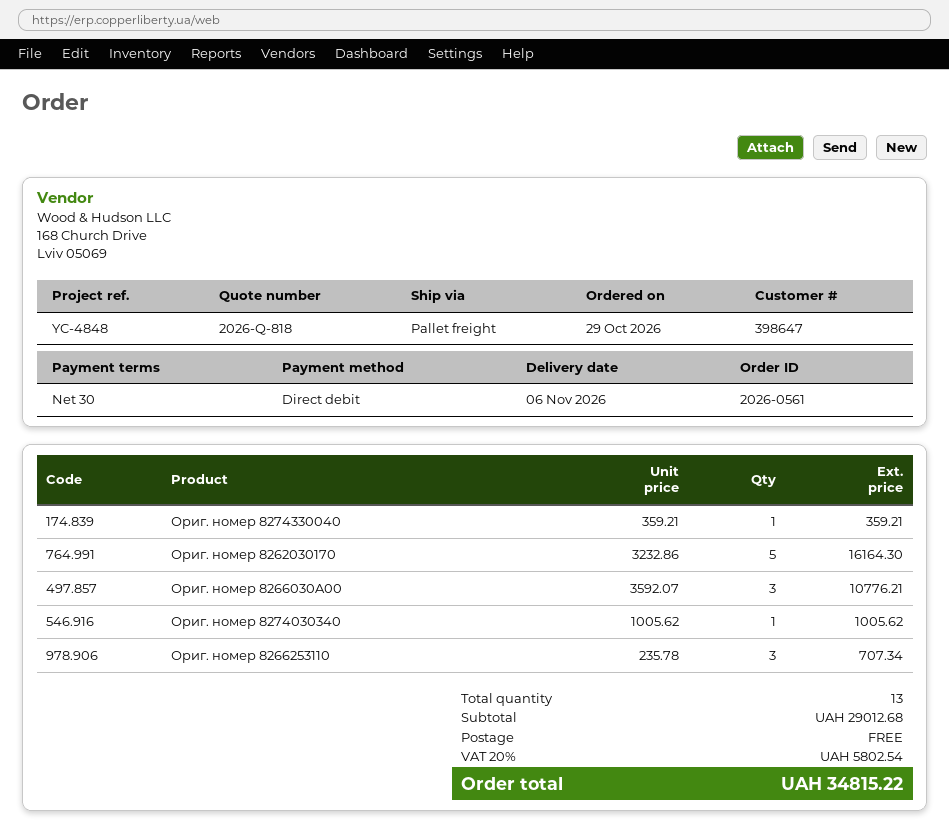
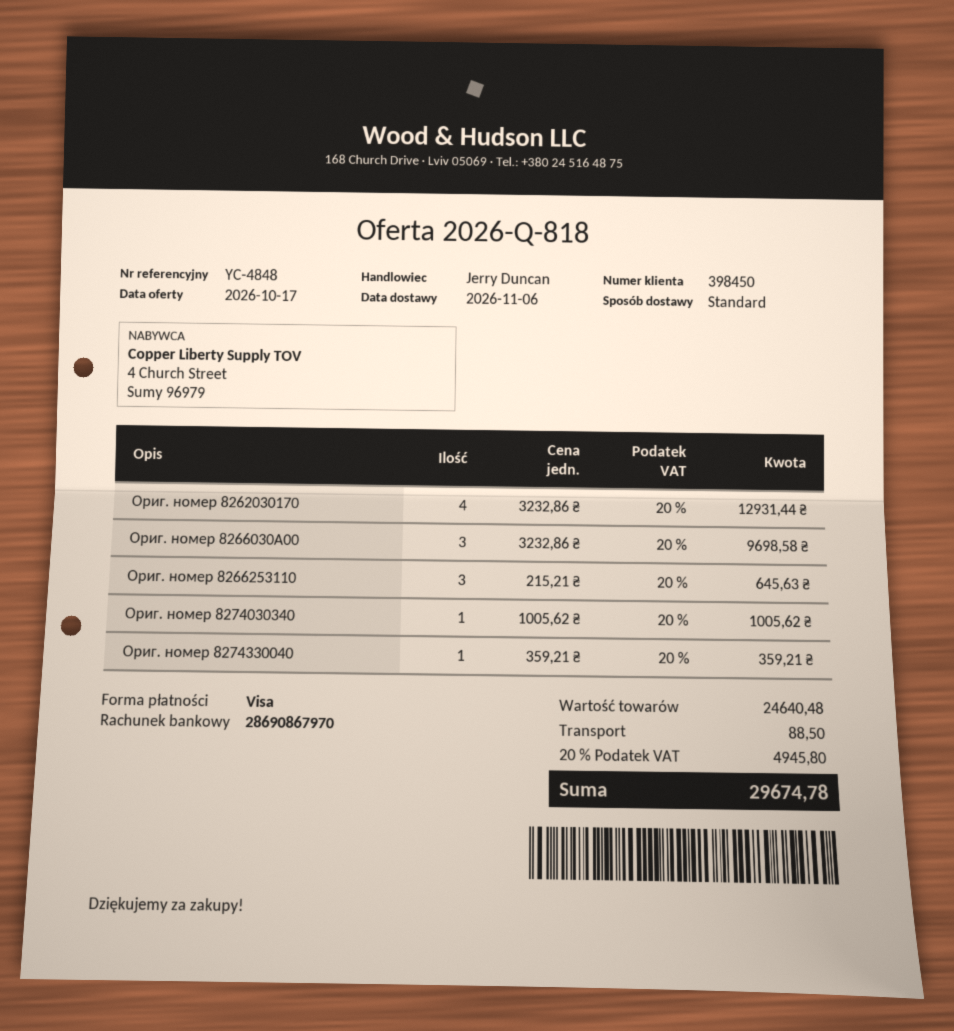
customer number: 398647 -> 398450
payment method: direct debit -> Visa
shipping method: pallet freight -> standard
Ориг. номер 8262030170: 5 x 3232.86 = 16164.30 -> 4 x 3232.86 = 12931.44
Ориг. номер 8266030A00: 3 x 3592.07 = 10776.21 -> 3 x 3232.86 = 9698.58
Ориг. номер 8266253110: 3 x 235.78 = 707.34 -> 3 x 215.21 = 645.63
subtotal: 29012.68 -> 24640.48
shipping: 0.00 -> 88.50
tax: 20% = 5802.54 -> 20% = 4945.80
total: 34815.22 -> 29674.78

